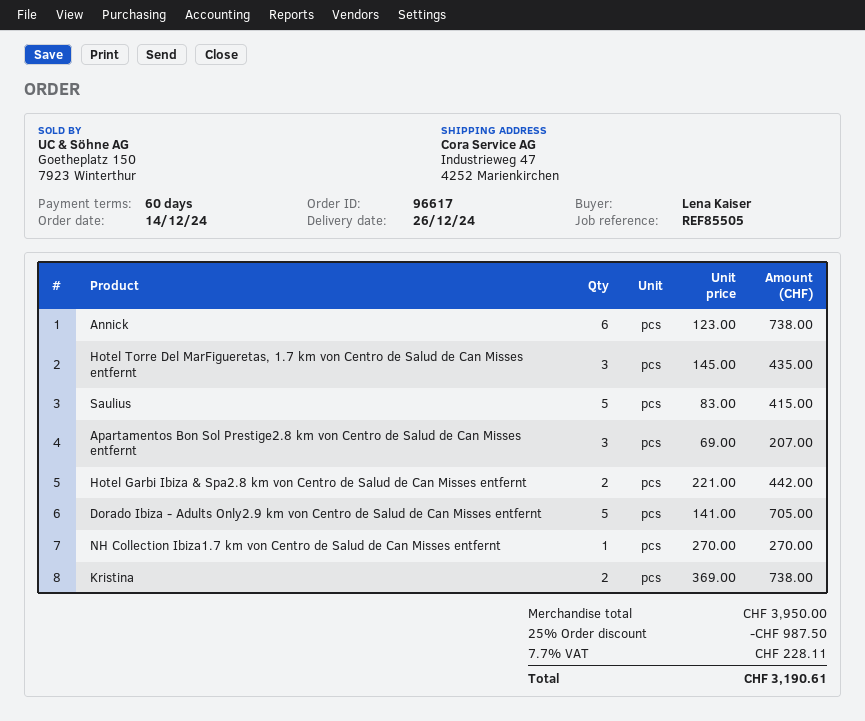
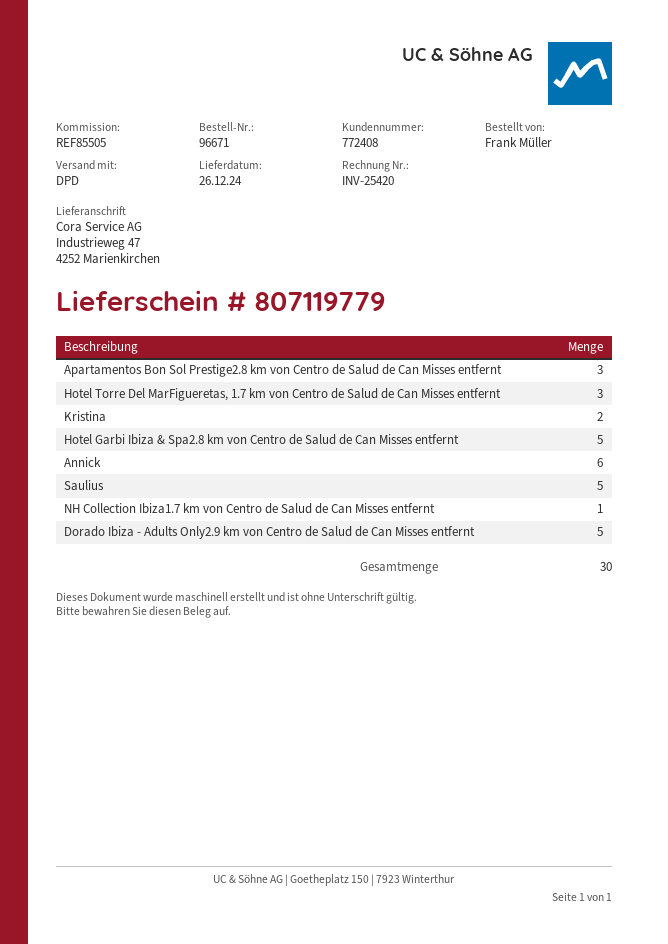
order number: 96617 -> 96671
ordered by: Lena Kaiser -> Frank Müller
Hotel Garbi Ibiza & Spa2.8 km von Centro de Salud de Can Misses entfernt: 2 -> 5

